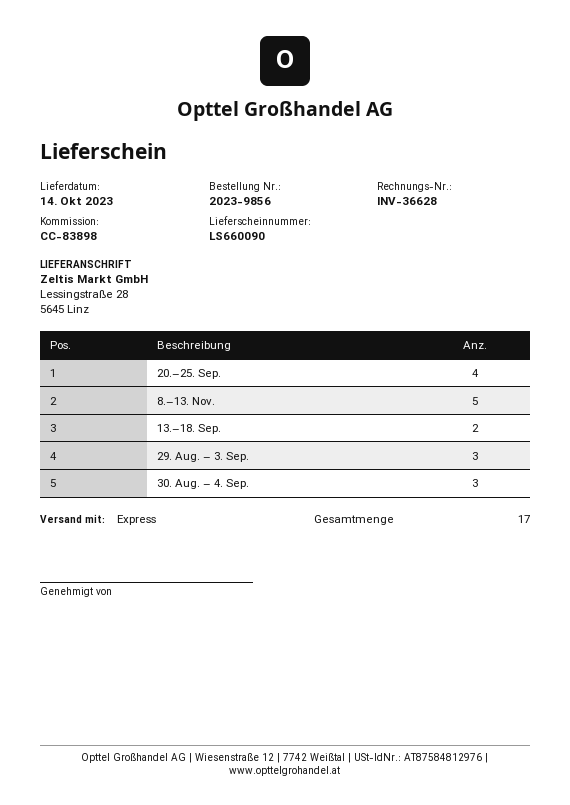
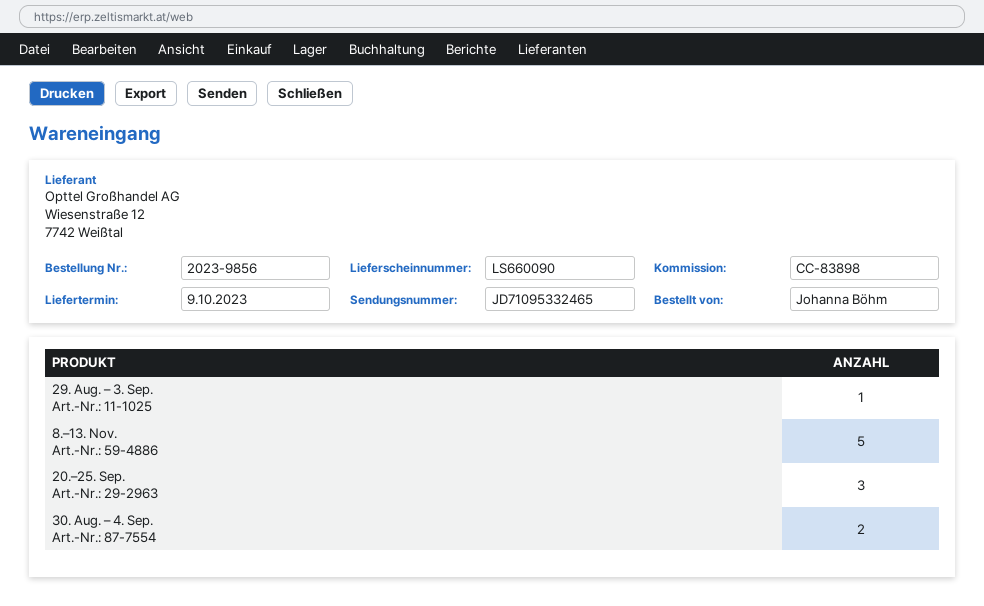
delivery date: 2023-10-14 -> 2023-10-09
20.–25. Sep.: 4 -> 3
13.–18. Sep.: 2 -> none
29. Aug. – 3. Sep.: 3 -> 1
30. Aug. – 4. Sep.: 3 -> 2

